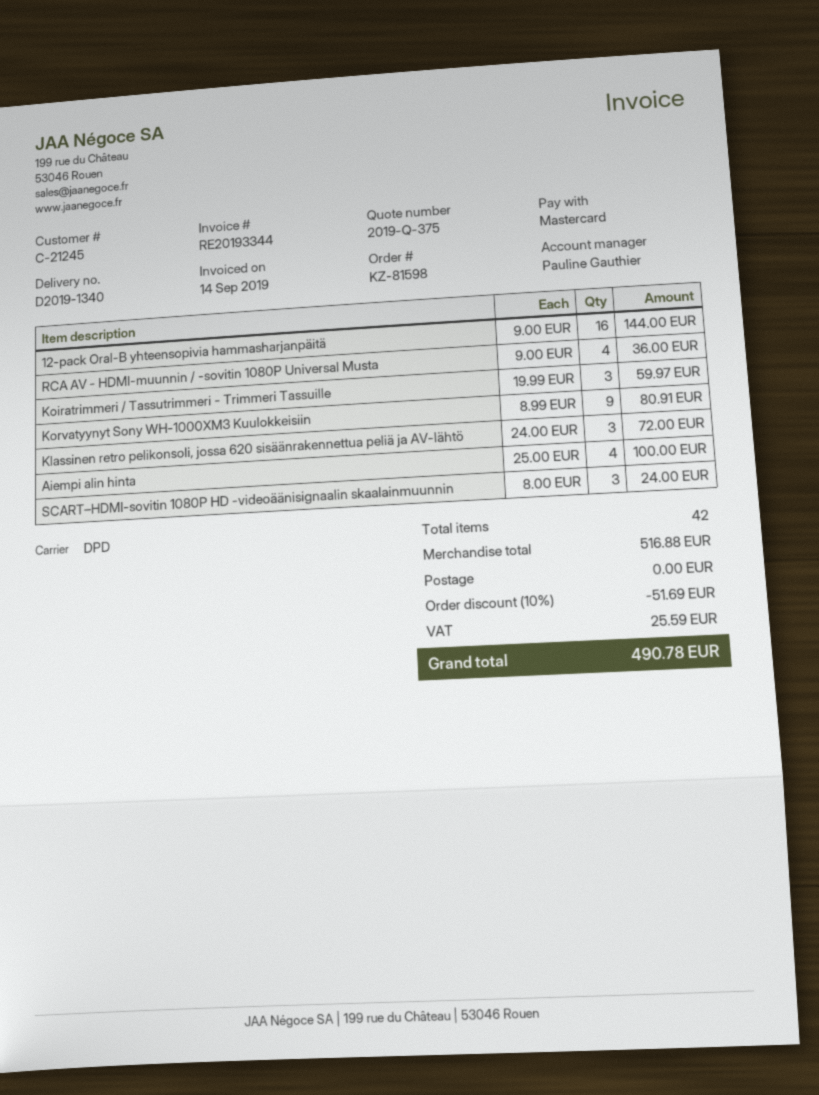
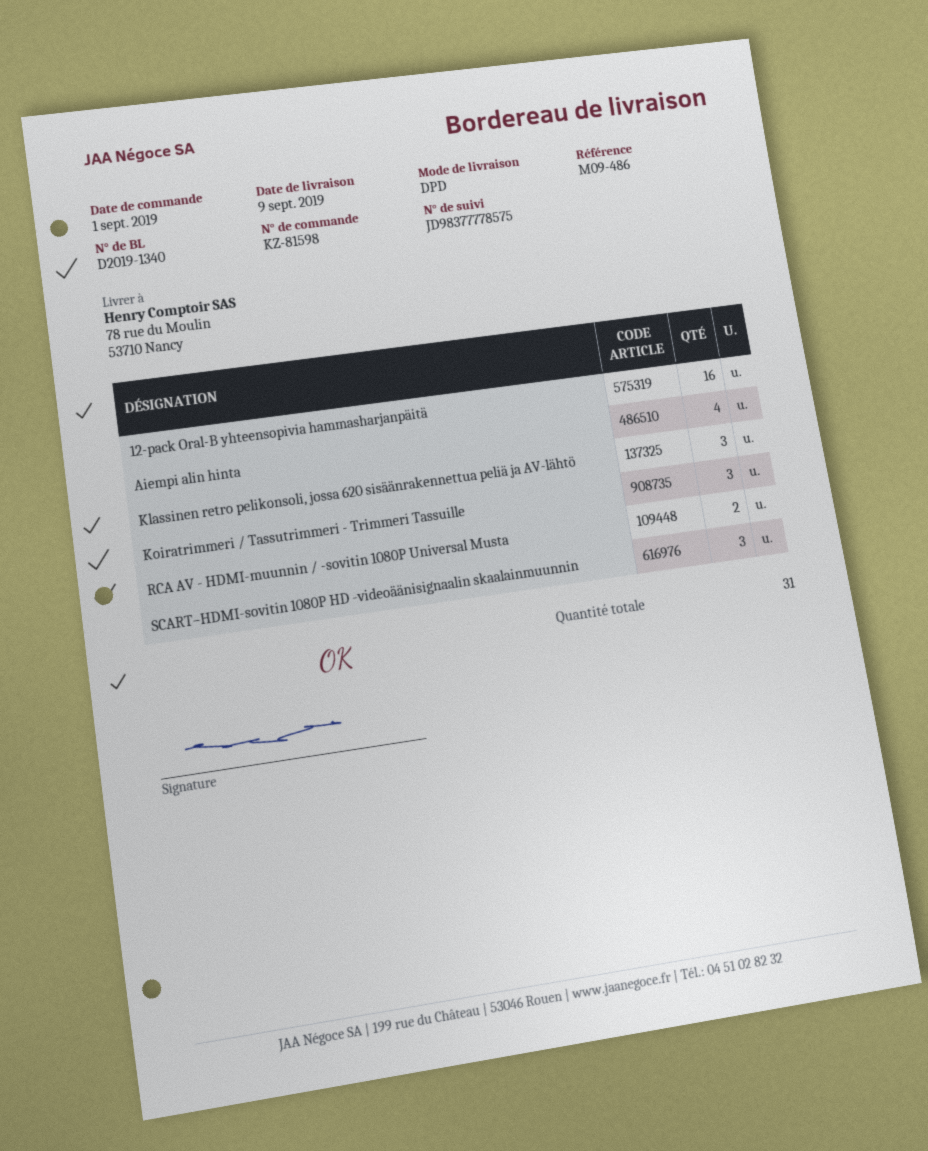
RCA AV - HDMI-muunnin / -sovitin 1080P Universal Musta: 4 -> 2
Korvatyynyt Sony WH-1000XM3 Kuulokkeisiin: 9 -> none
total quantity: 42 -> 31

